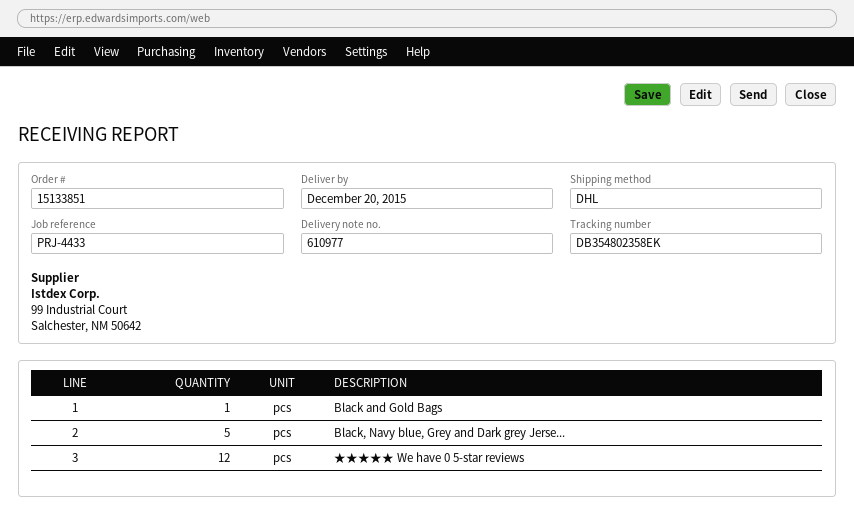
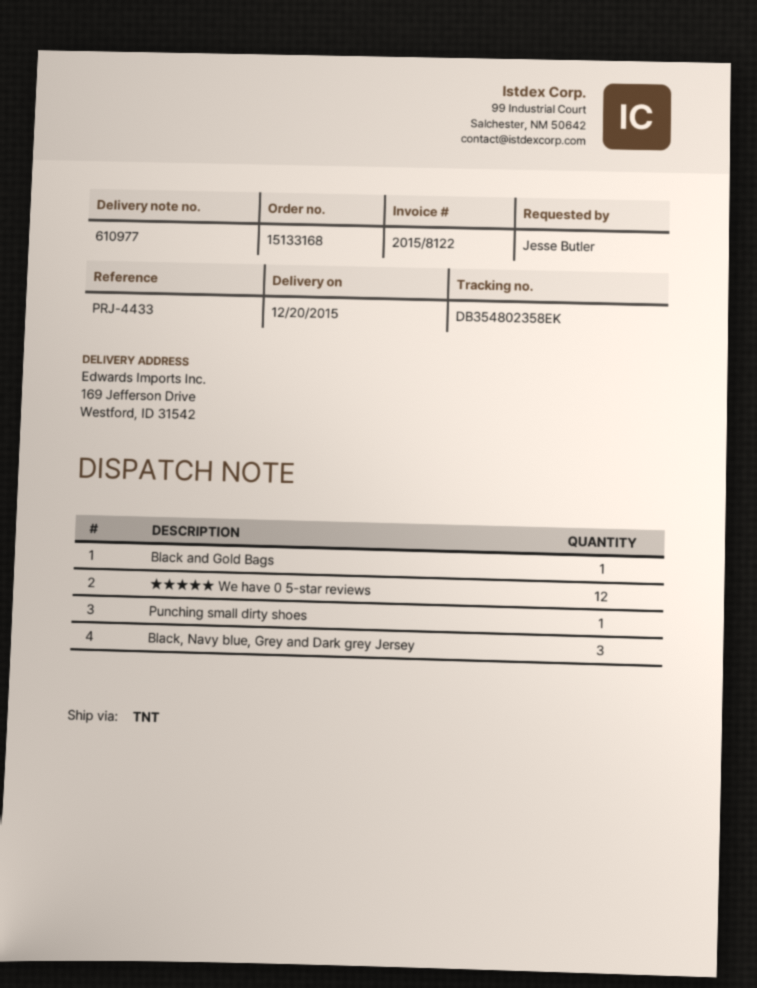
order number: 15133851 -> 15133168
shipping method: DHL -> TNT
Black, Navy blue, Grey and Dark grey Jerse...: 5 -> 3
Punching small dirty shoes: none -> 1

